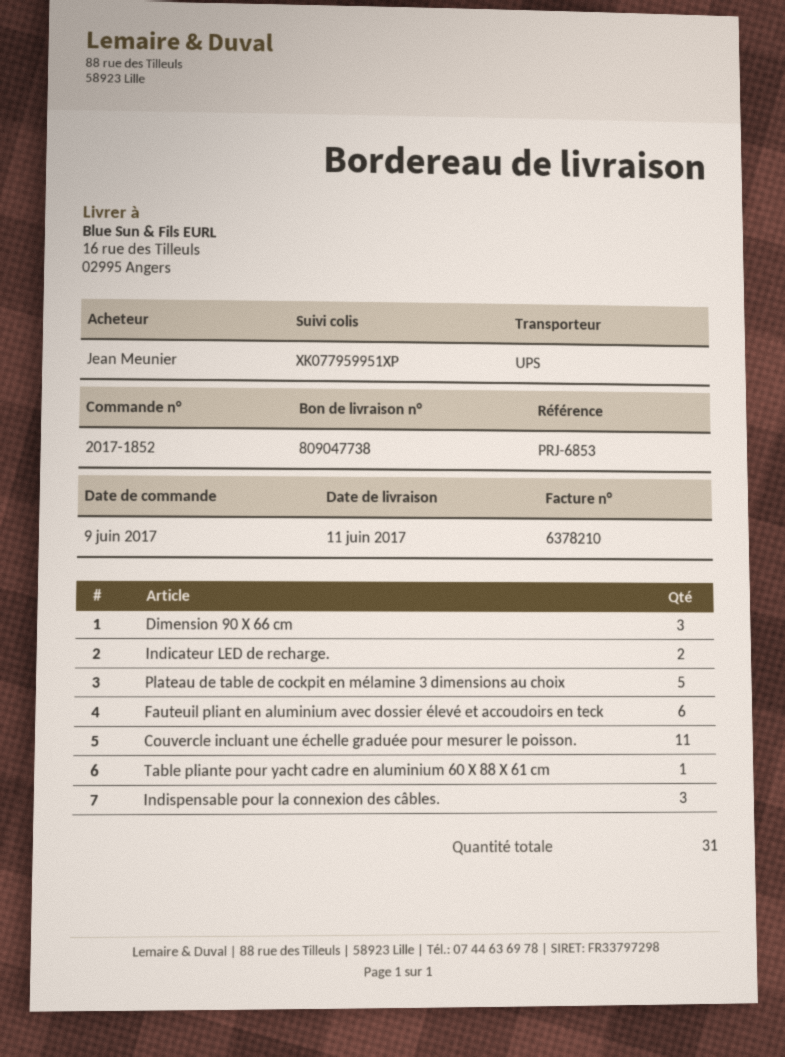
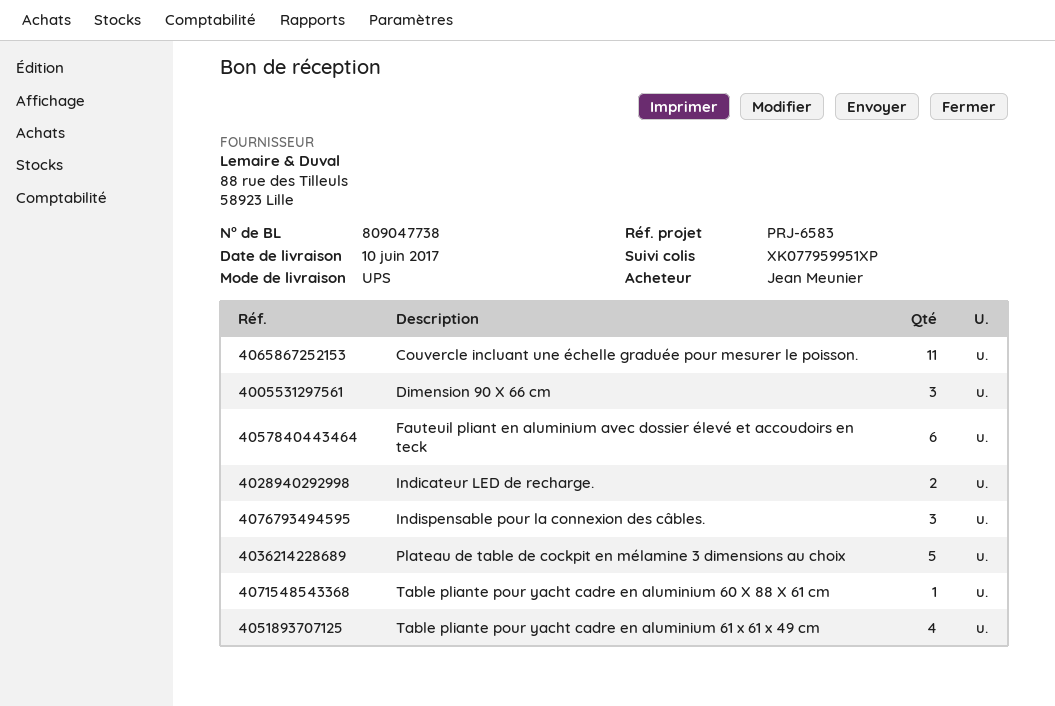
delivery date: 2017-06-11 -> 2017-06-10
reference: PRJ-6853 -> PRJ-6583
Table pliante pour yacht cadre en aluminium 61 x 61 x 49 cm: none -> 4

